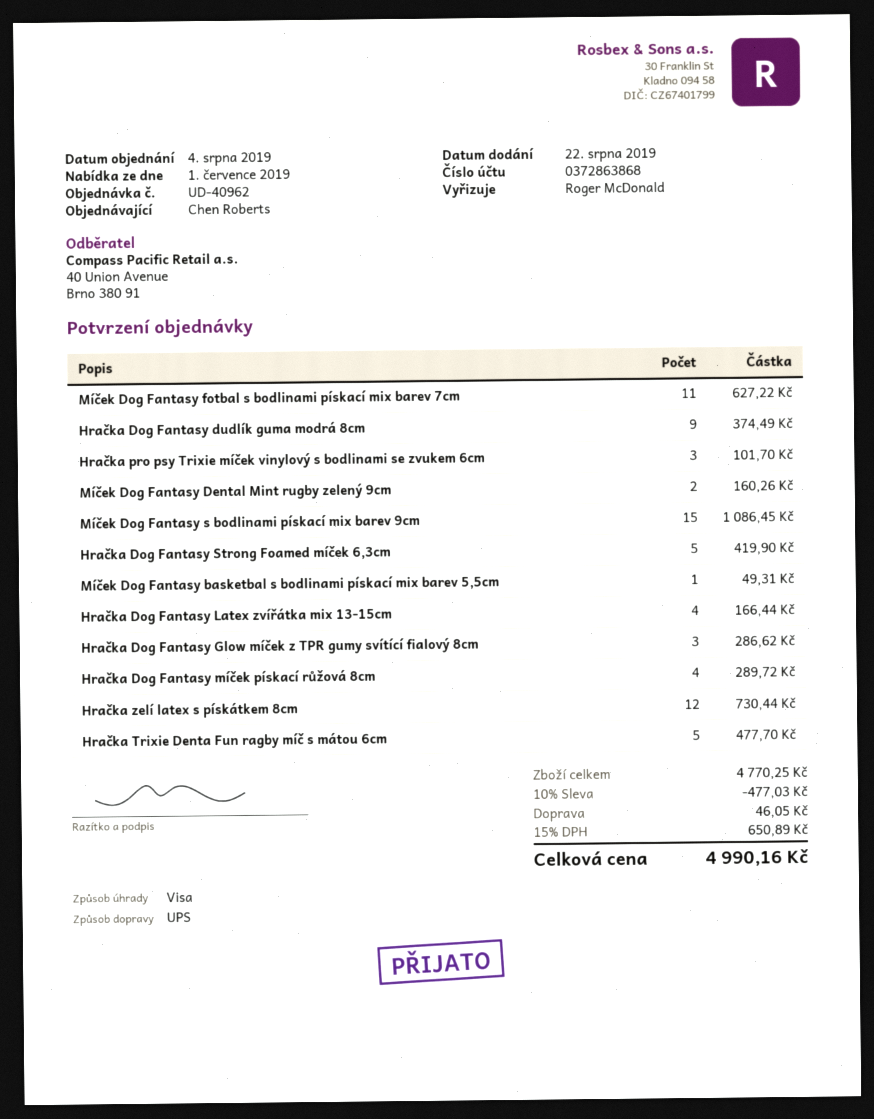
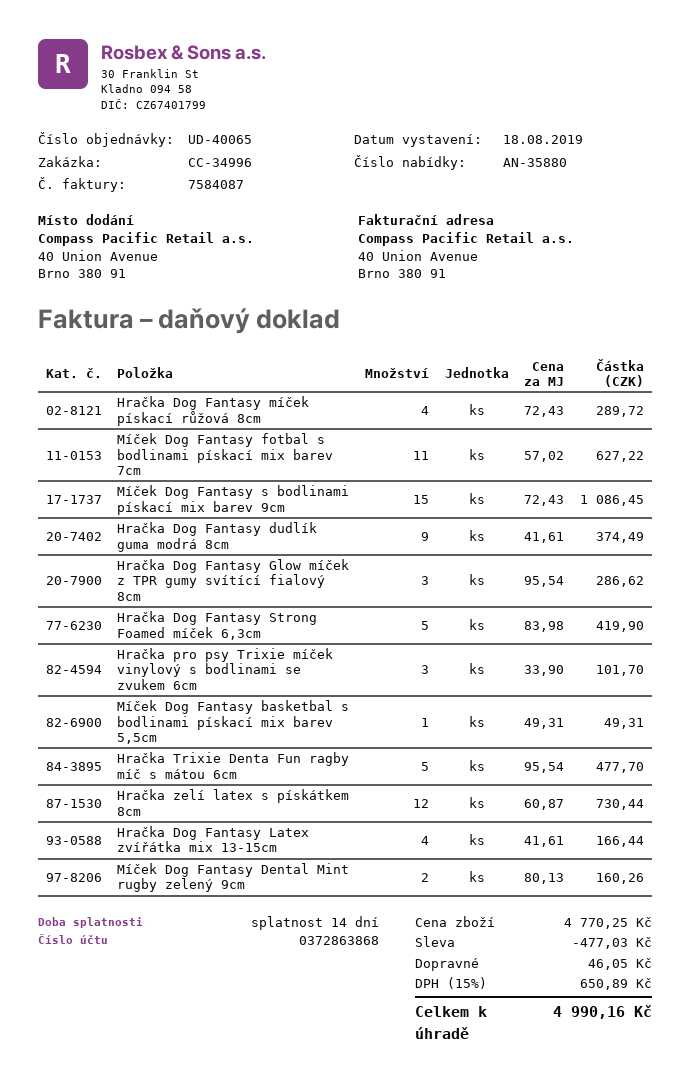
order number: UD-40962 -> UD-40065

